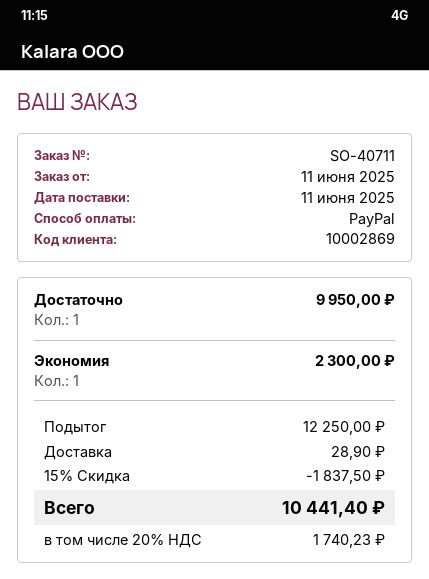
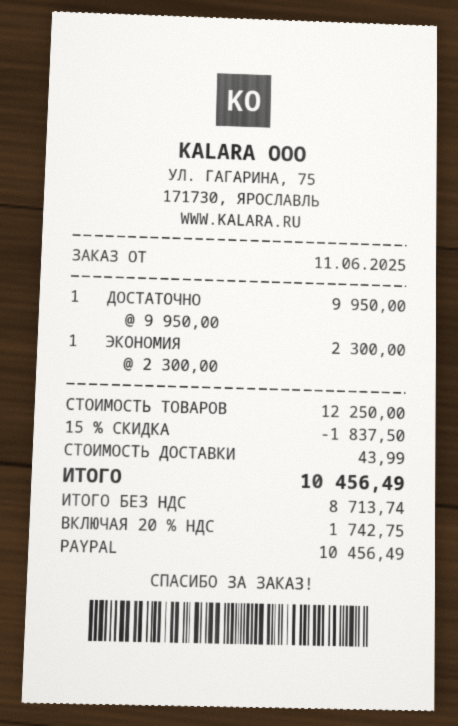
shipping: 28.90 -> 43.99
tax: 20% = 1740.23 -> 20% = 1742.75
total: 10441.40 -> 10456.49

